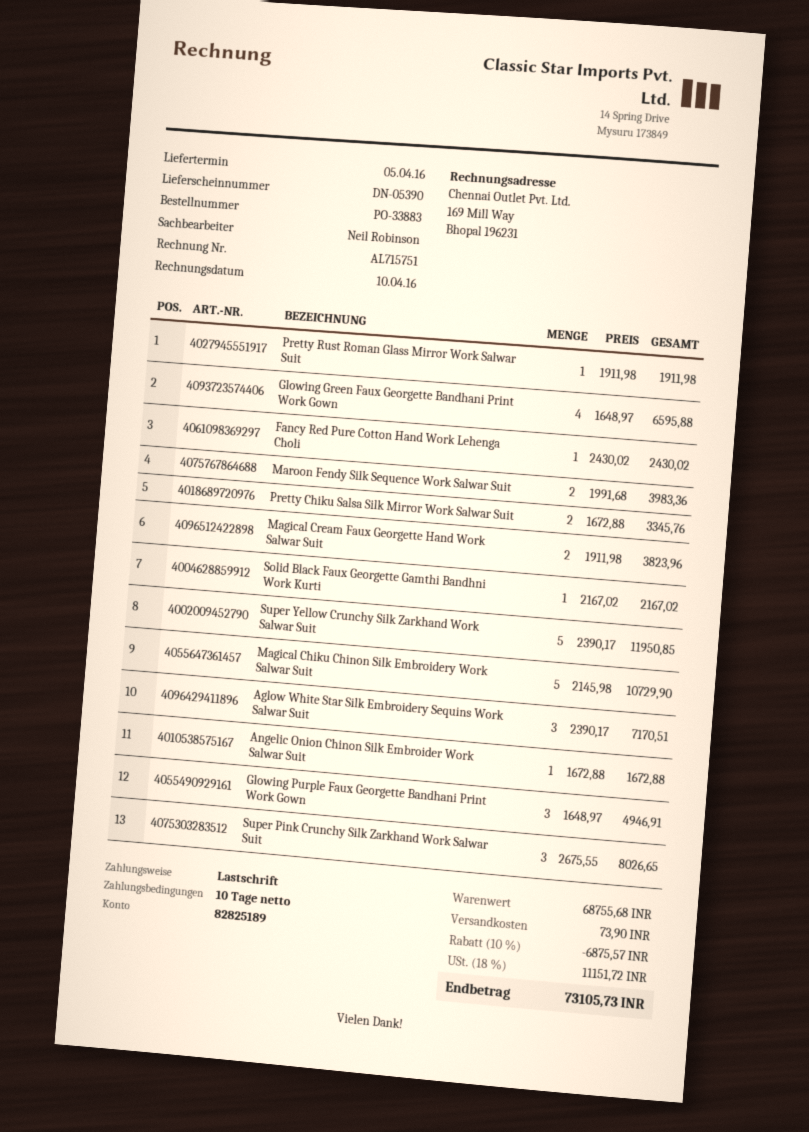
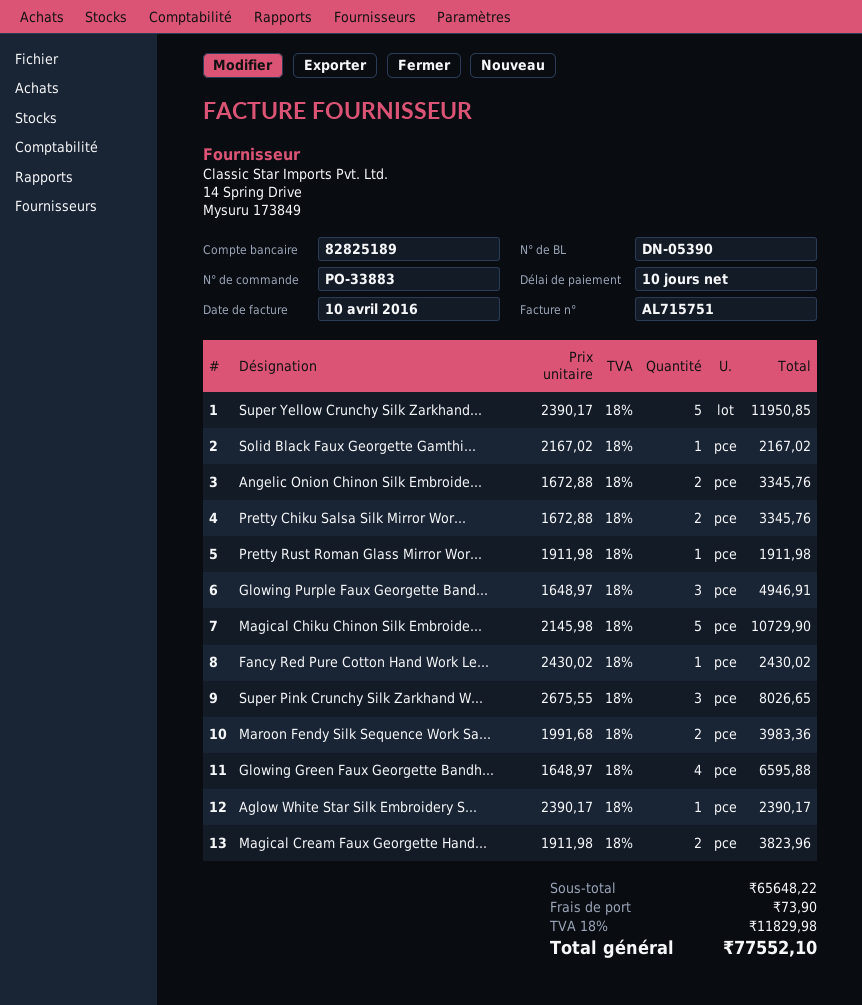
Aglow White Star Silk Embroidery Sequins Work Salwar Suit: 3 x 2390.17 = 7170.51 -> 1 x 2390.17 = 2390.17
Angelic Onion Chinon Silk Embroider Work Salwar Suit: 1 x 1672.88 = 1672.88 -> 2 x 1672.88 = 3345.76
subtotal: 68755.68 -> 65648.22
discount: 10% = 6875.57 -> none
tax: 18% = 11151.72 -> 18% = 11829.98
total: 73105.73 -> 77552.10

